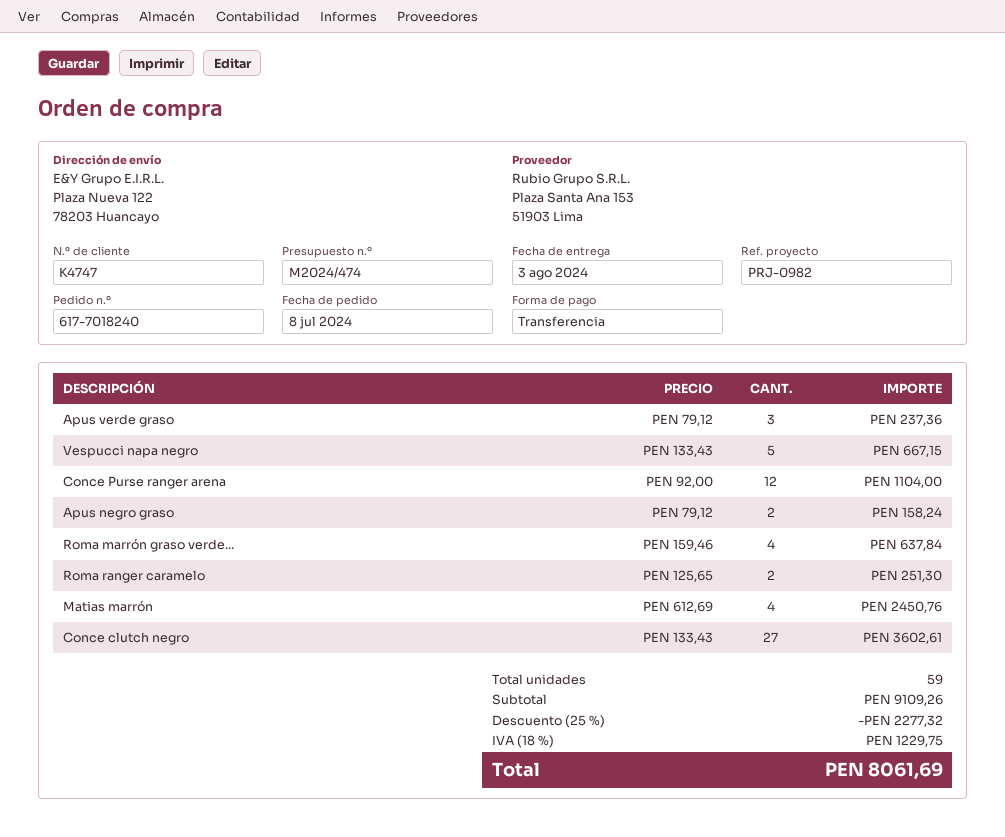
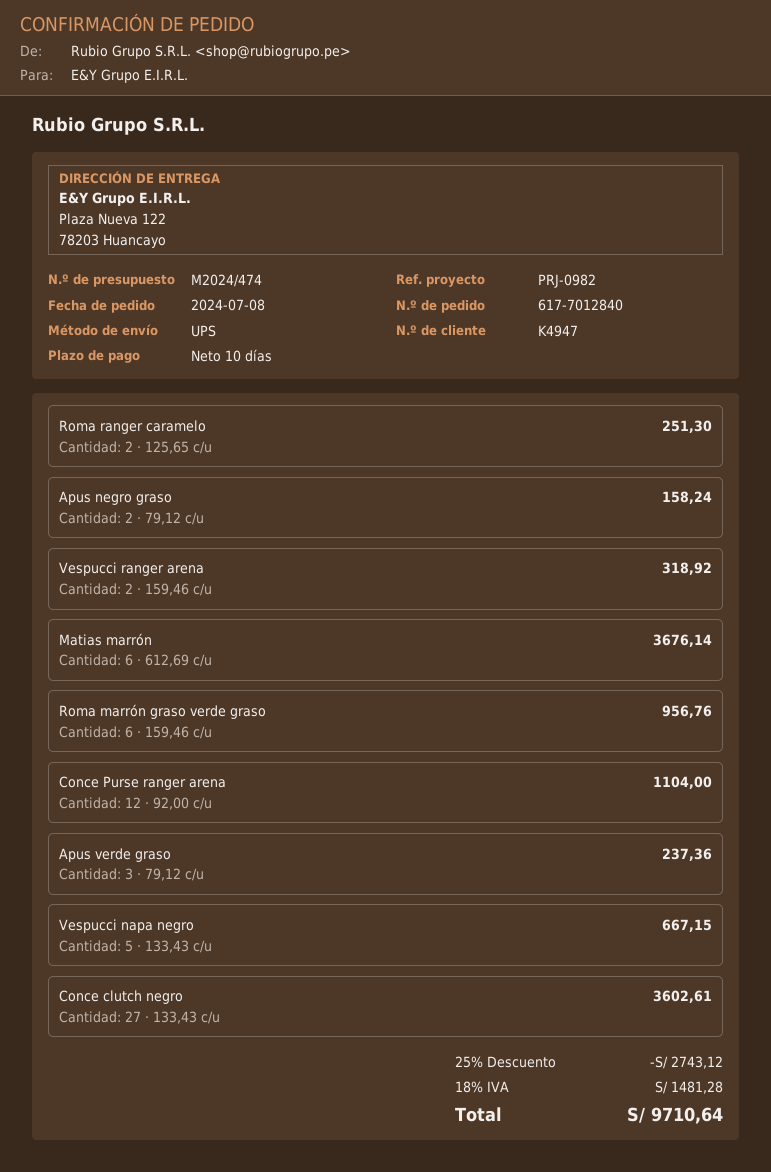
order number: 617-7018240 -> 617-7012840
customer number: K4747 -> K4947
Roma marrón graso verde...: 4 x 159.46 = 637.84 -> 6 x 159.46 = 956.76
Matias marrón: 4 x 612.69 = 2450.76 -> 6 x 612.69 = 3676.14
Vespucci ranger arena: none -> 2 x 159.46 = 318.92
discount: 25% = 2277.32 -> 25% = 2743.12
tax: 18% = 1229.75 -> 18% = 1481.28
total: 8061.69 -> 9710.64

